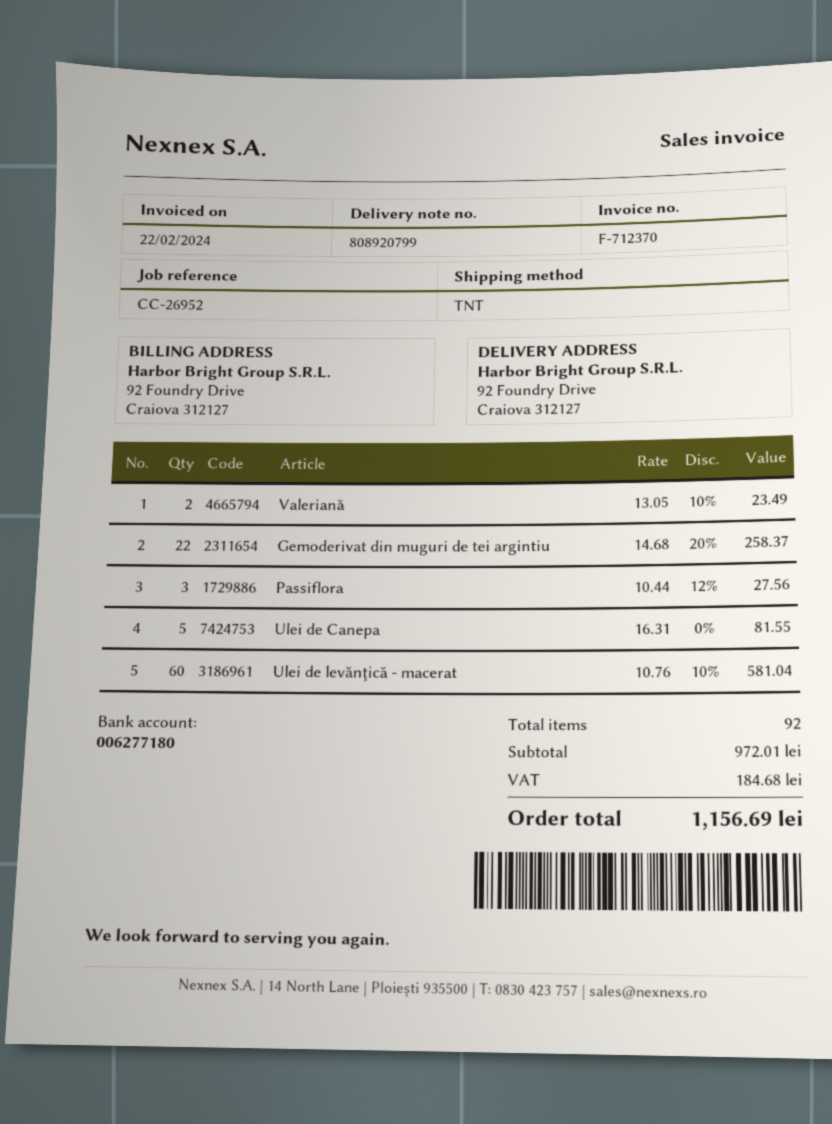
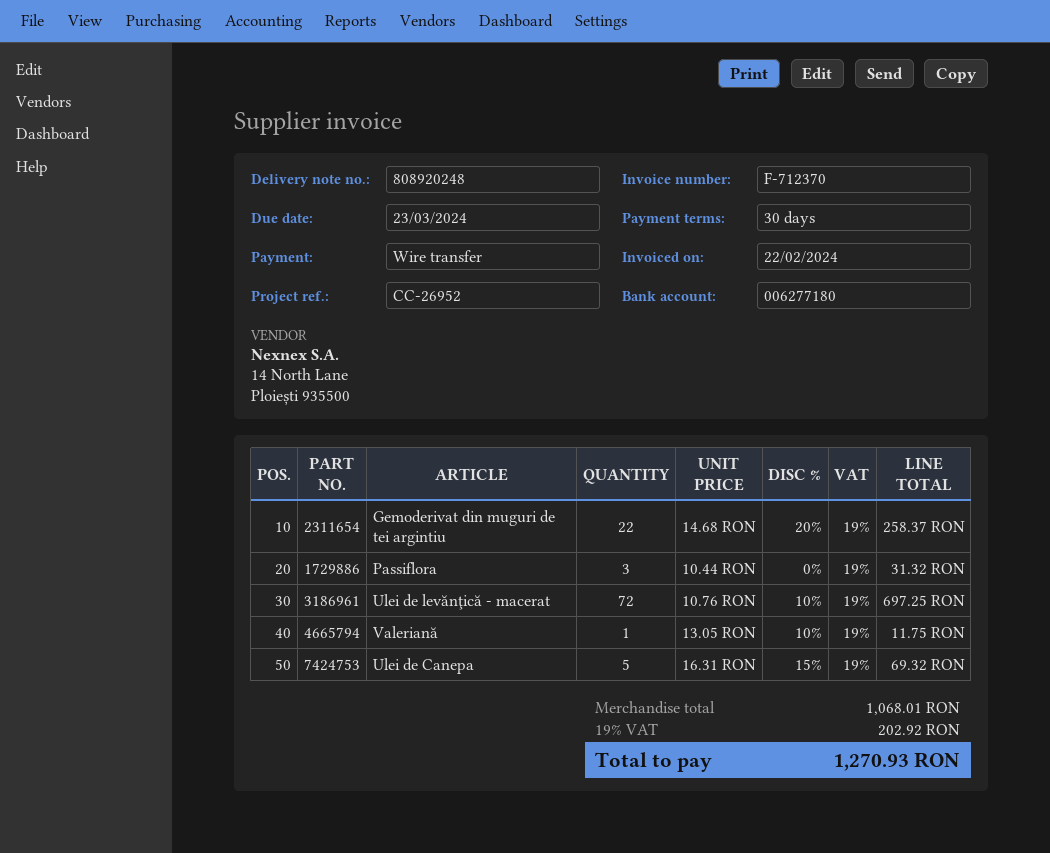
delivery note number: 808920799 -> 808920248
Valeriană: 2 x 13.05 - 10% = 23.49 -> 1 x 13.05 - 10% = 11.75
Passiflora: 3 x 10.44 - 12% = 27.56 -> 3 x 10.44 = 31.32
Ulei de Canepa: 5 x 16.31 = 81.55 -> 5 x 16.31 - 15% = 69.32
Ulei de levănţică - macerat: 60 x 10.76 - 10% = 581.04 -> 72 x 10.76 - 10% = 697.25
subtotal: 972.01 -> 1068.01
tax: 184.68 -> 202.92
total: 1156.69 -> 1270.93

